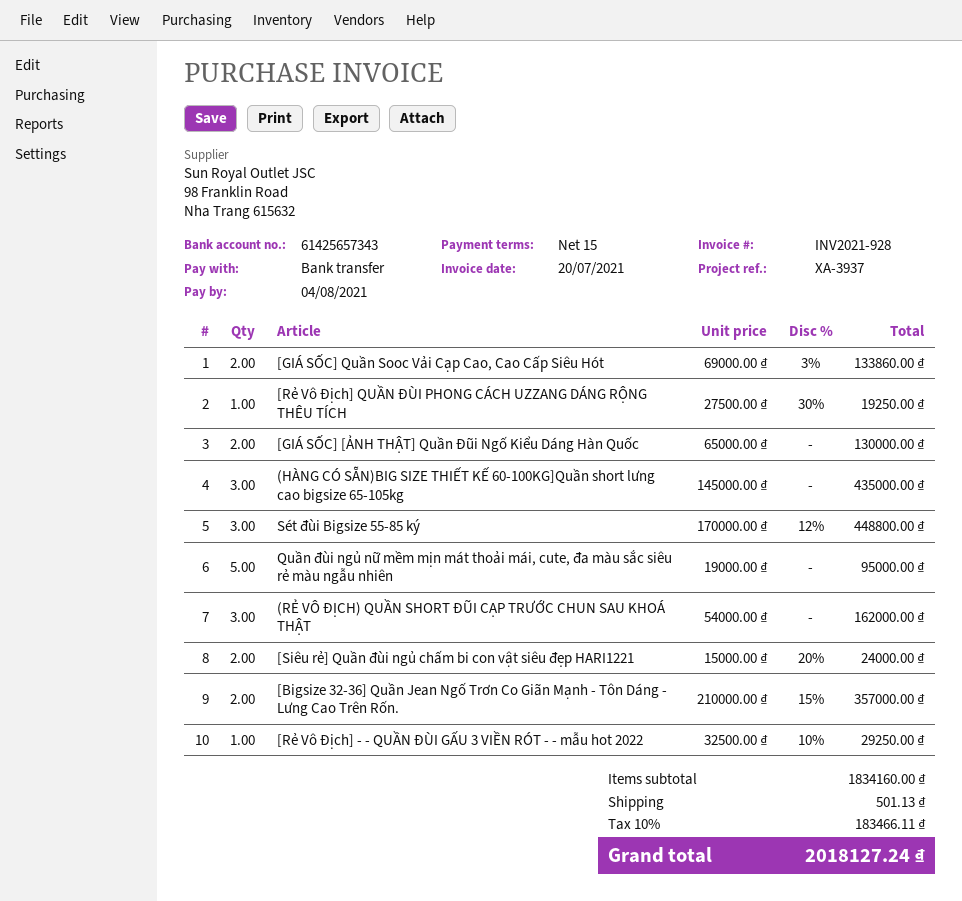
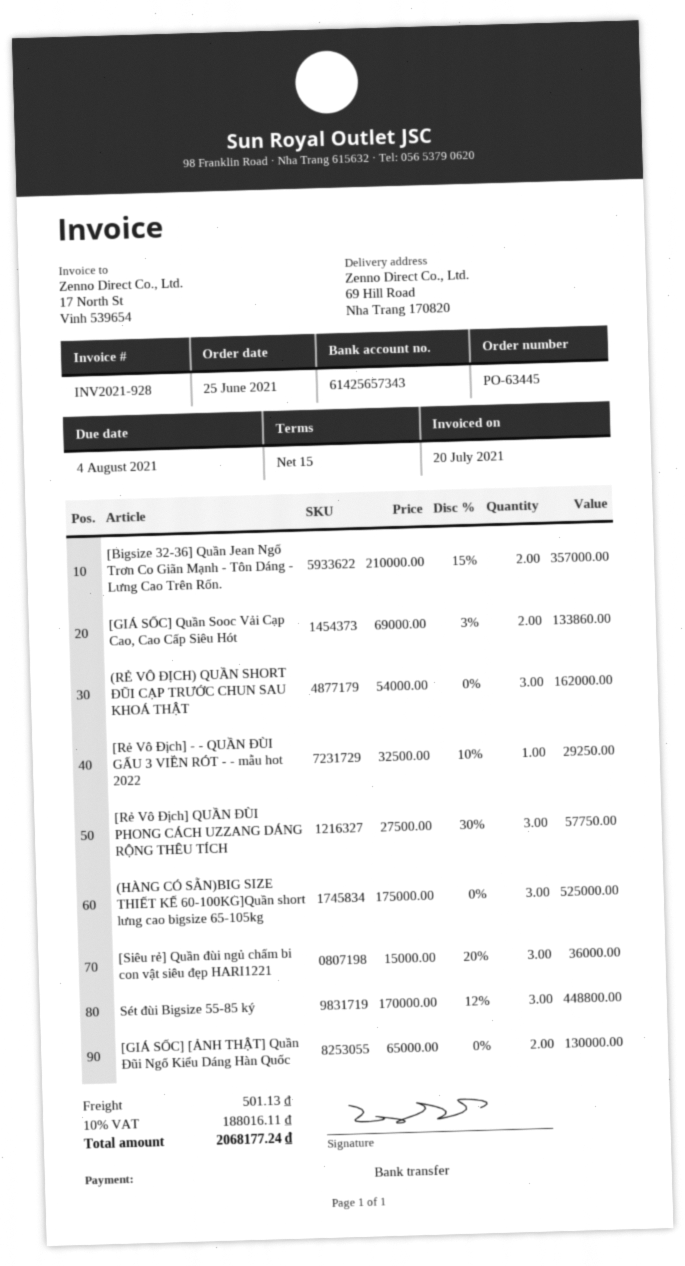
[Rẻ Vô Địch] QUẦN ĐÙI PHONG CÁCH UZZANG DÁNG RỘNG THÊU TÍCH: 1 x 27500.00 - 30% = 19250.00 -> 3 x 27500.00 - 30% = 57750.00
(HÀNG CÓ SẴN)BIG SIZE THIẾT KẾ 60-100KG]Quần short lưng cao bigsize 65-105kg: 3 x 145000.00 = 435000.00 -> 3 x 175000.00 = 525000.00
Quần đùi ngủ nữ mềm mịn mát thoải mái, cute, đa màu sắc siêu rẻ màu ngẫu nhiên: 5 x 19000.00 = 95000.00 -> none
[Siêu rẻ] Quần đùi ngủ chấm bi con vật siêu đẹp HARI1221: 2 x 15000.00 - 20% = 24000.00 -> 3 x 15000.00 - 20% = 36000.00
tax: 10% = 183466.11 -> 10% = 188016.11
total: 2018127.24 -> 2068177.24

